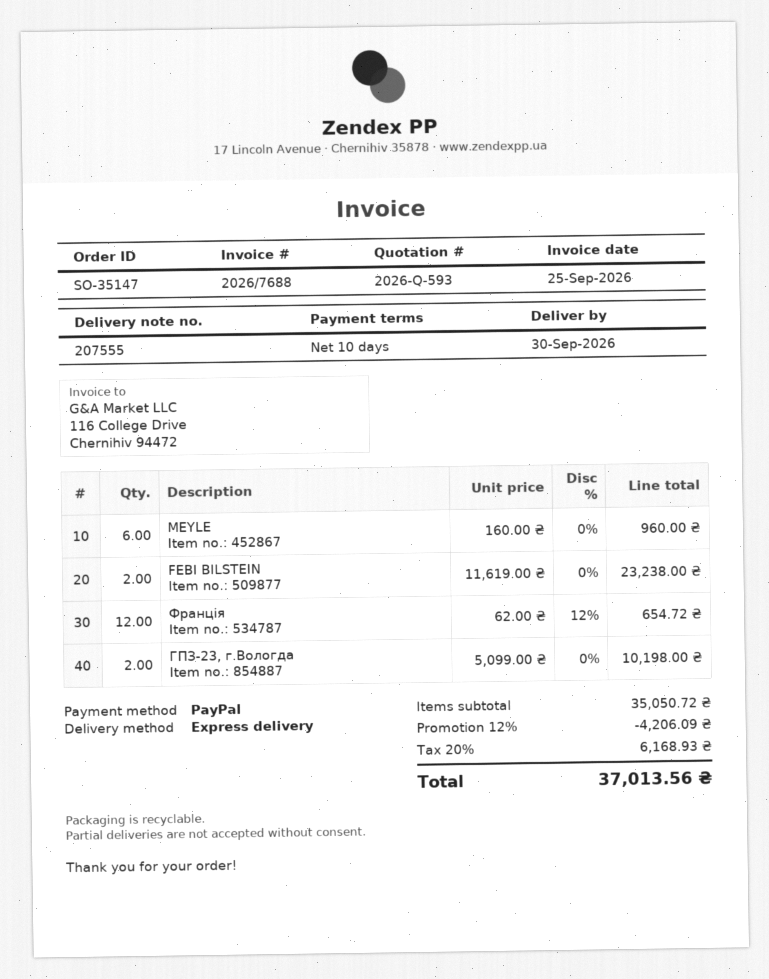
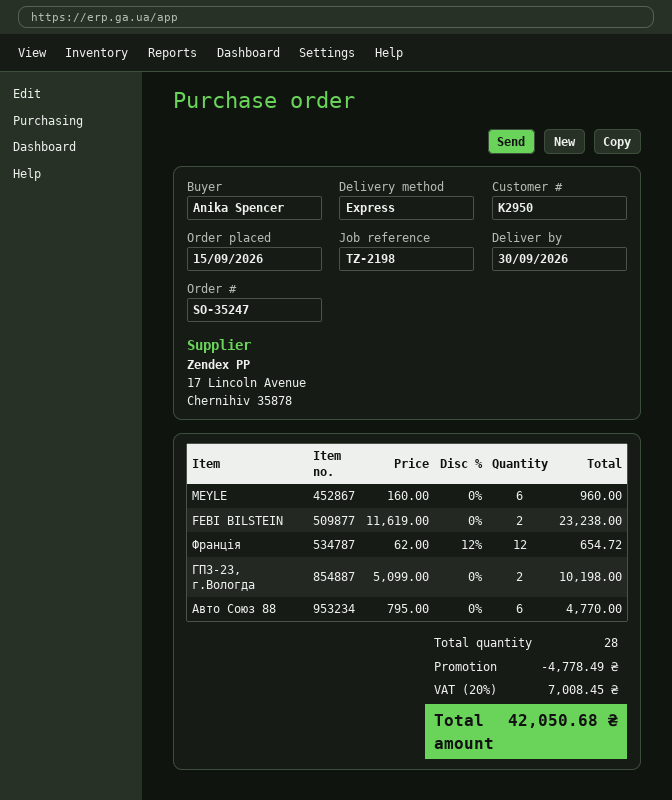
order number: SO-35147 -> SO-35247
Авто Союз 88: none -> 6 x 795.00 = 4770.00
discount: 4206.09 -> 4778.49
tax: 20% = 6168.93 -> 20% = 7008.45
total: 37013.56 -> 42050.68

